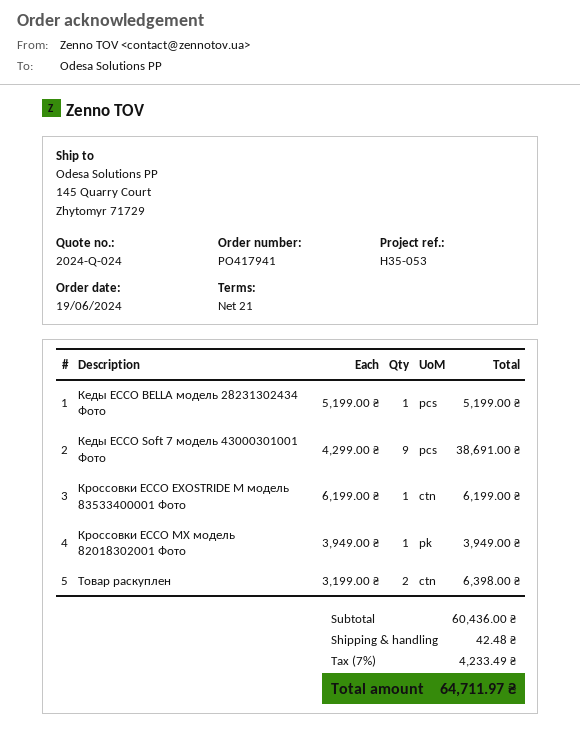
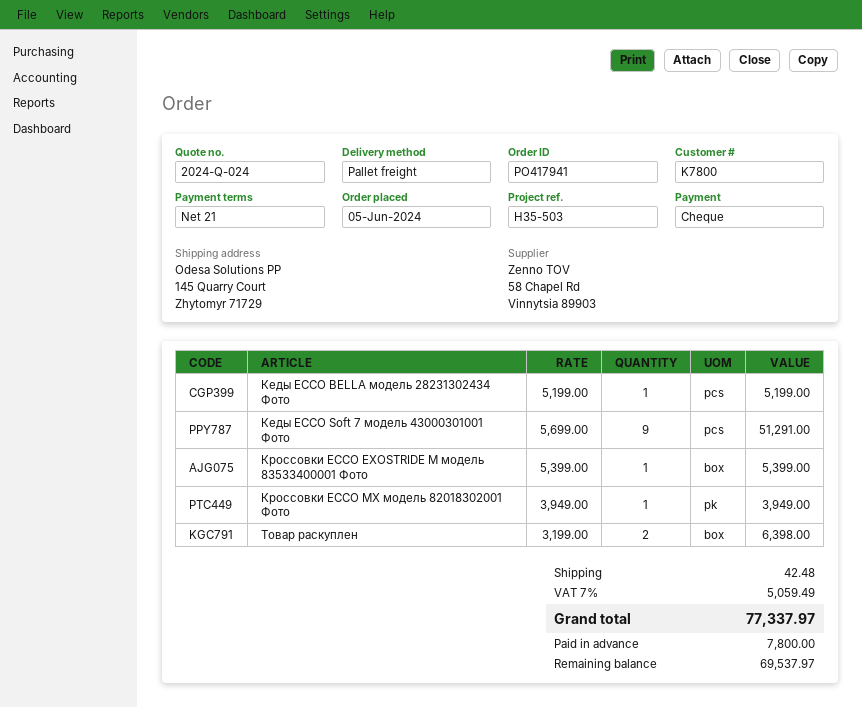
order date: 2024-06-19 -> 2024-06-05
reference: H35-053 -> H35-503
Кеды ECCO Soft 7 модель 43000301001 Фото: 9 x 4299.00 = 38691.00 -> 9 x 5699.00 = 51291.00
Кроссовки ECCO EXOSTRIDE M модель 83533400001 Фото: 1 x 6199.00 = 6199.00 -> 1 x 5399.00 = 5399.00
tax: 7% = 4233.49 -> 7% = 5059.49
total: 64711.97 -> 77337.97

